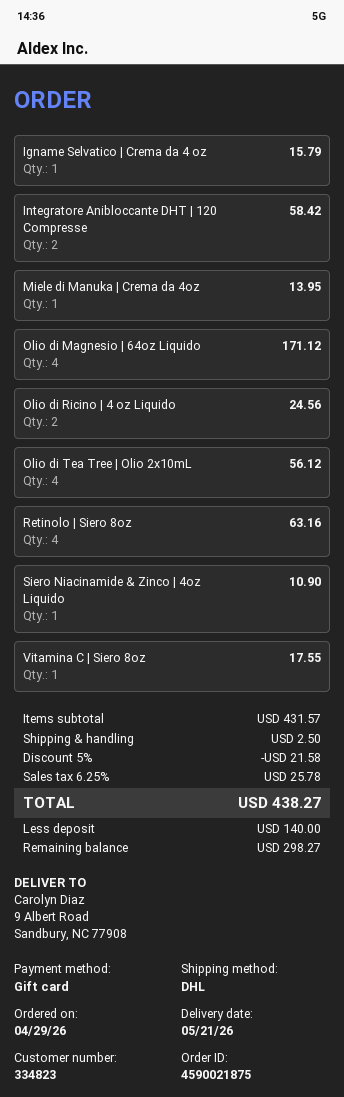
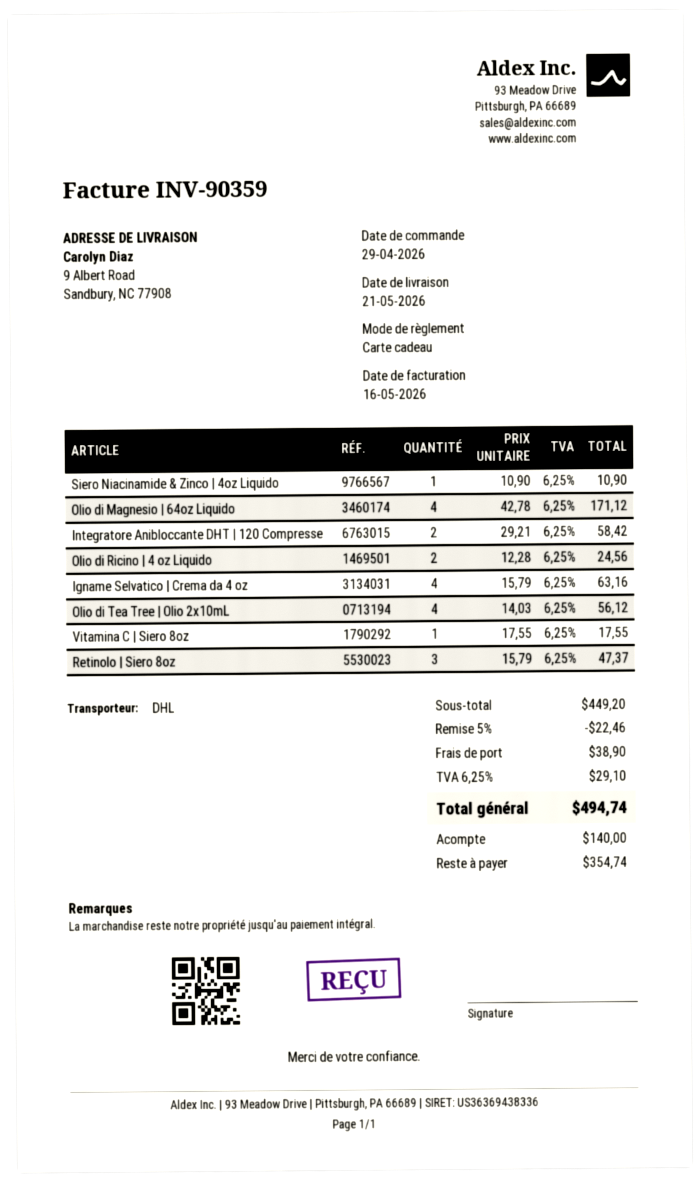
Igname Selvatico | Crema da 4 oz: 1 for 15.79 -> 4 for 63.16
Miele di Manuka | Crema da 4oz: 1 for 13.95 -> none
Retinolo | Siero 8oz: 4 for 63.16 -> 3 for 47.37
subtotal: 431.57 -> 449.20
discount: 5% = 21.58 -> 5% = 22.46
shipping: 2.50 -> 38.90
tax: 6.25% = 25.78 -> 6.25% = 29.10
total: 438.27 -> 494.74
balance: 298.27 -> 354.74

